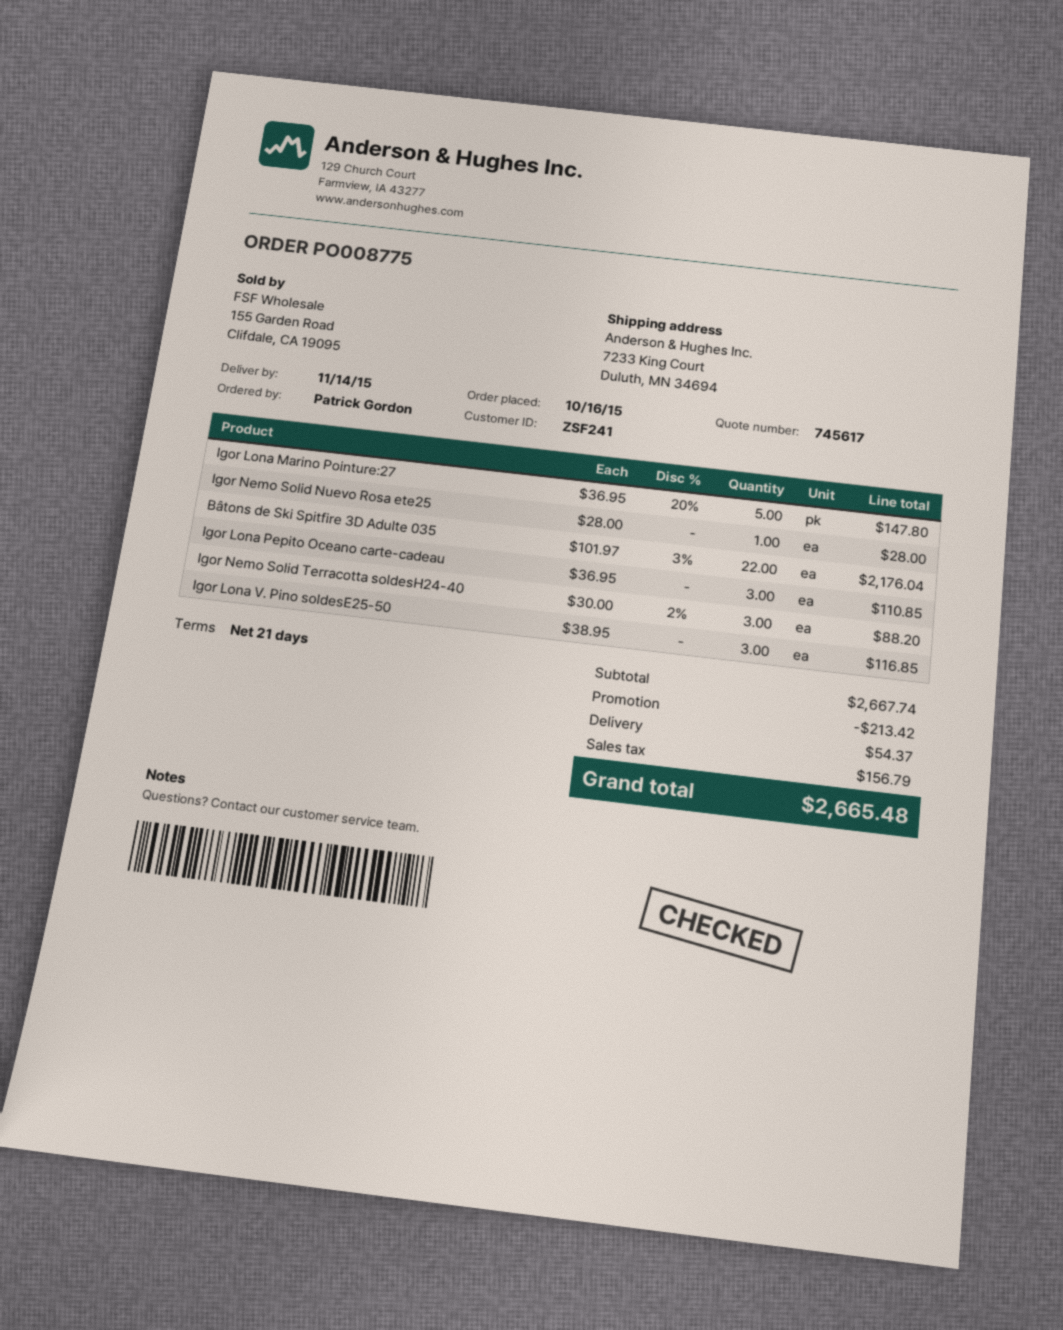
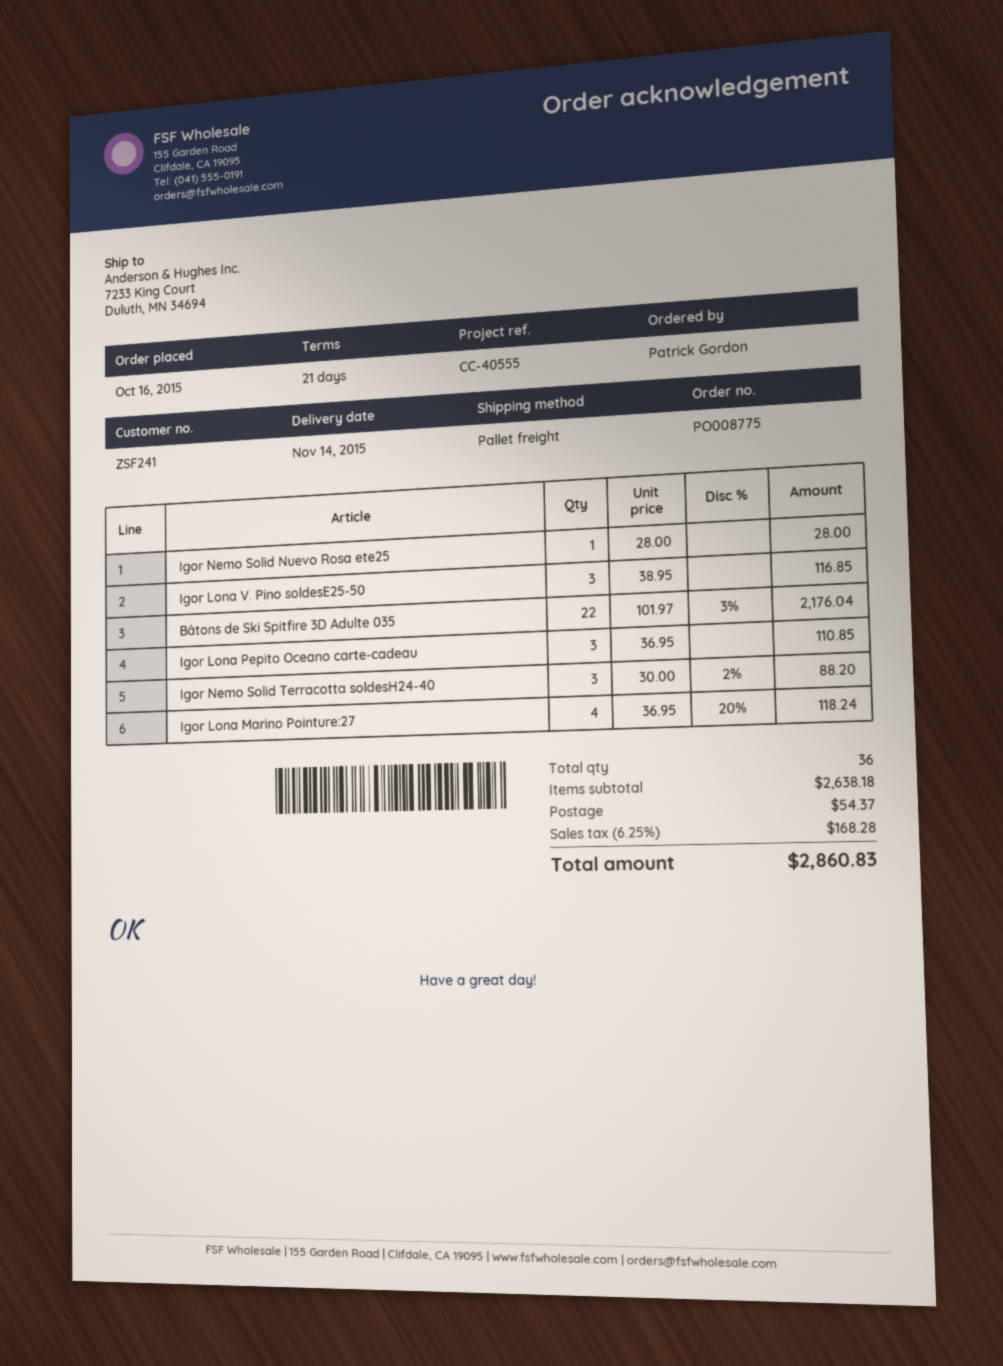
Igor Lona Marino Pointure:27: 5 x 36.95 - 20% = 147.80 -> 4 x 36.95 - 20% = 118.24
subtotal: 2667.74 -> 2638.18
discount: 213.42 -> none
tax: 156.79 -> 168.28
total: 2665.48 -> 2860.83

